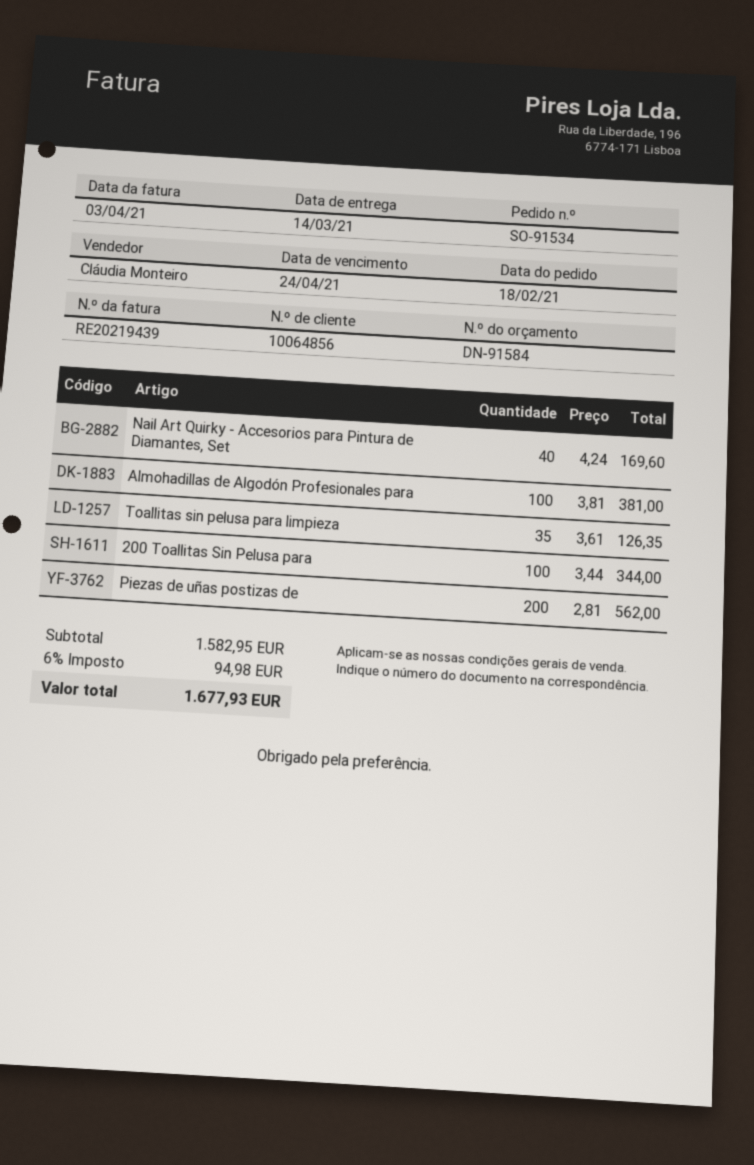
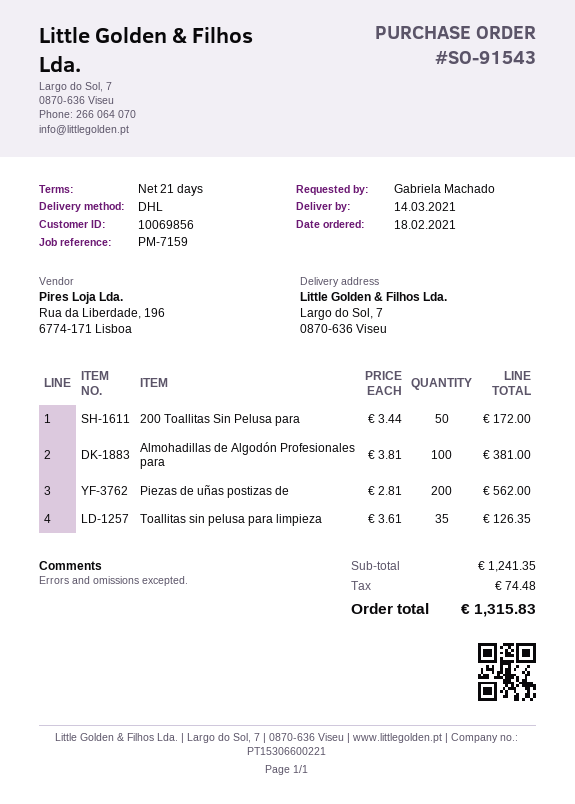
order number: SO-91534 -> SO-91543
customer number: 10064856 -> 10069856
Nail Art Quirky - Accesorios para Pintura de Diamantes, Set: 40 x 4.24 = 169.60 -> none
200 Toallitas Sin Pelusa para: 100 x 3.44 = 344.00 -> 50 x 3.44 = 172.00
subtotal: 1582.95 -> 1241.35
tax: 94.98 -> 74.48
total: 1677.93 -> 1315.83

